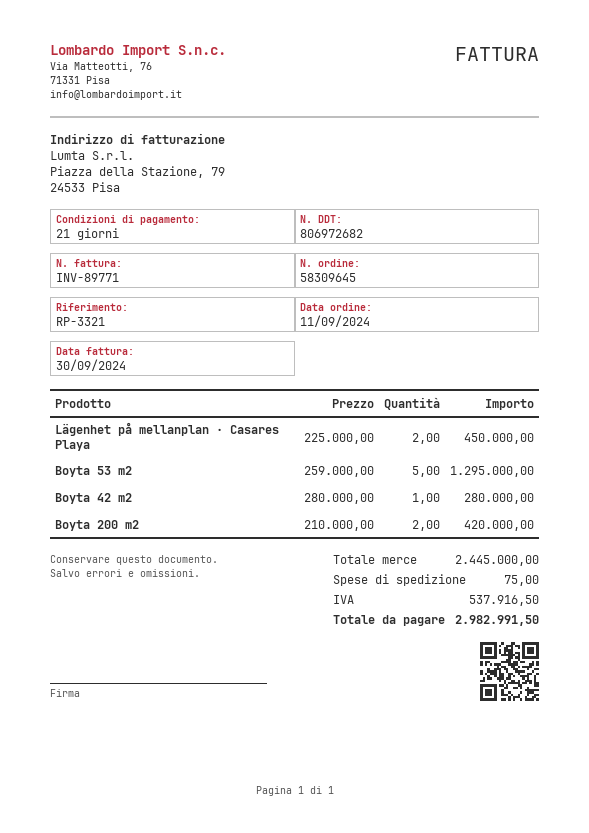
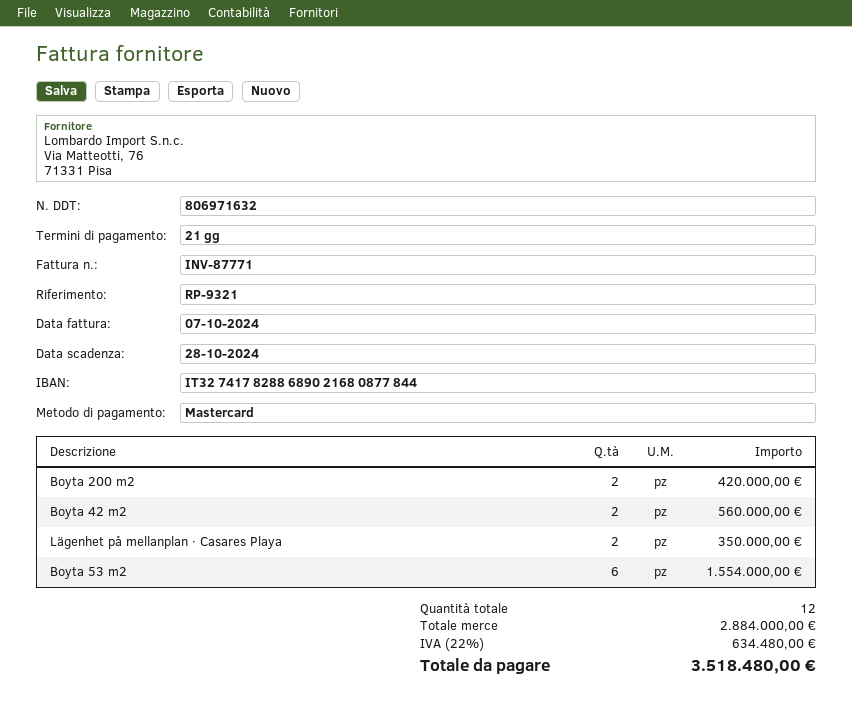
delivery note number: 806972682 -> 806971632
invoice number: INV-89771 -> INV-87771
invoice date: 2024-09-30 -> 2024-10-07
reference: RP-3321 -> RP-9321
Lägenhet på mellanplan · Casares Playa: 2 for 450000.00 -> 2 for 350000.00
Boyta 53 m2: 5 for 1295000.00 -> 6 for 1554000.00
Boyta 42 m2: 1 for 280000.00 -> 2 for 560000.00
subtotal: 2445000.00 -> 2884000.00
shipping: 75.00 -> none
tax: 537916.50 -> 634480.00
total: 2982991.50 -> 3518480.00

